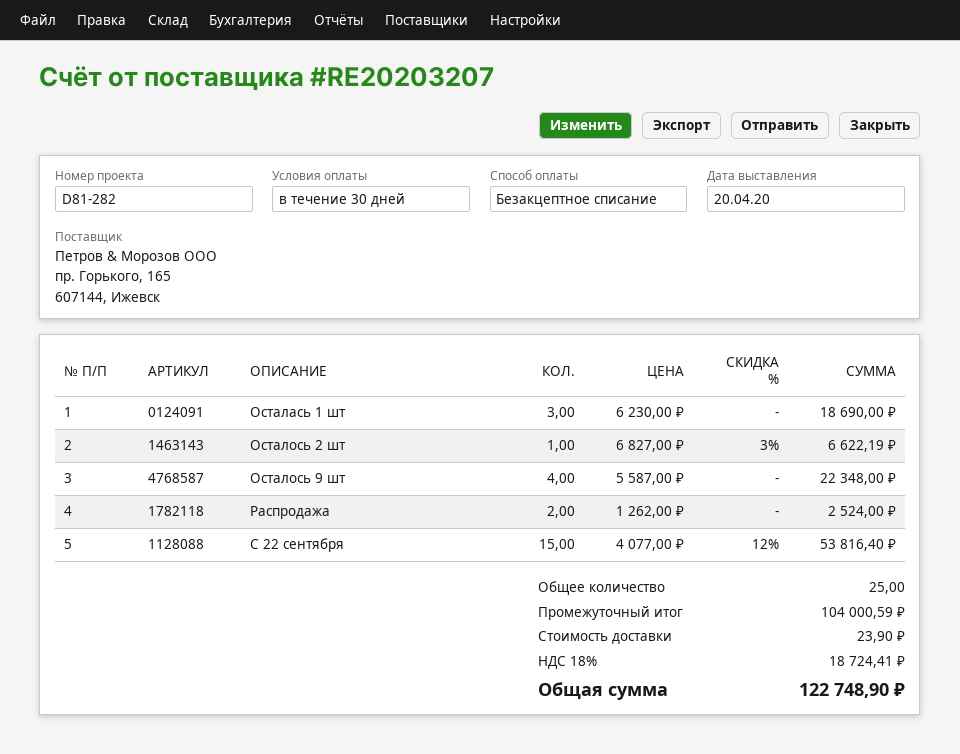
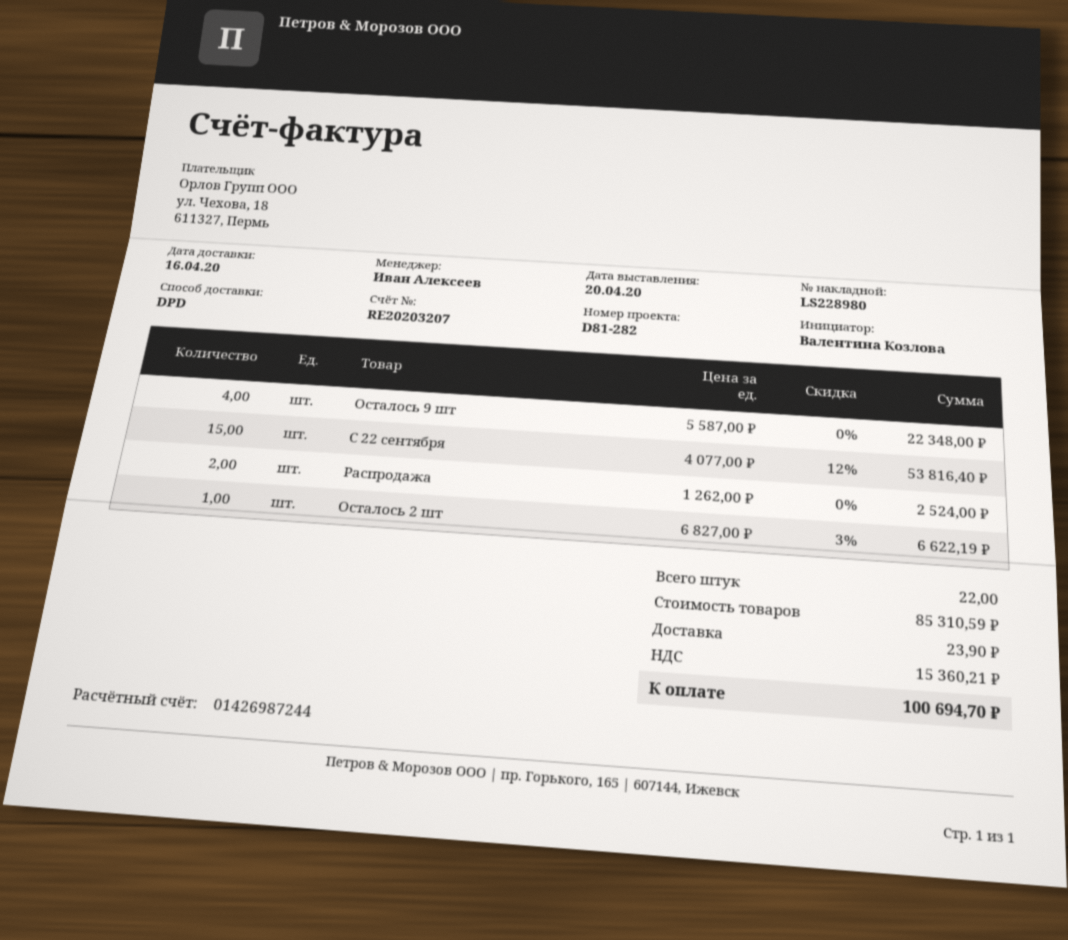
Осталась 1 шт: 3 x 6230.00 = 18690.00 -> none
total quantity: 25 -> 22
subtotal: 104000.59 -> 85310.59
tax: 18724.41 -> 15360.21
total: 122748.90 -> 100694.70

